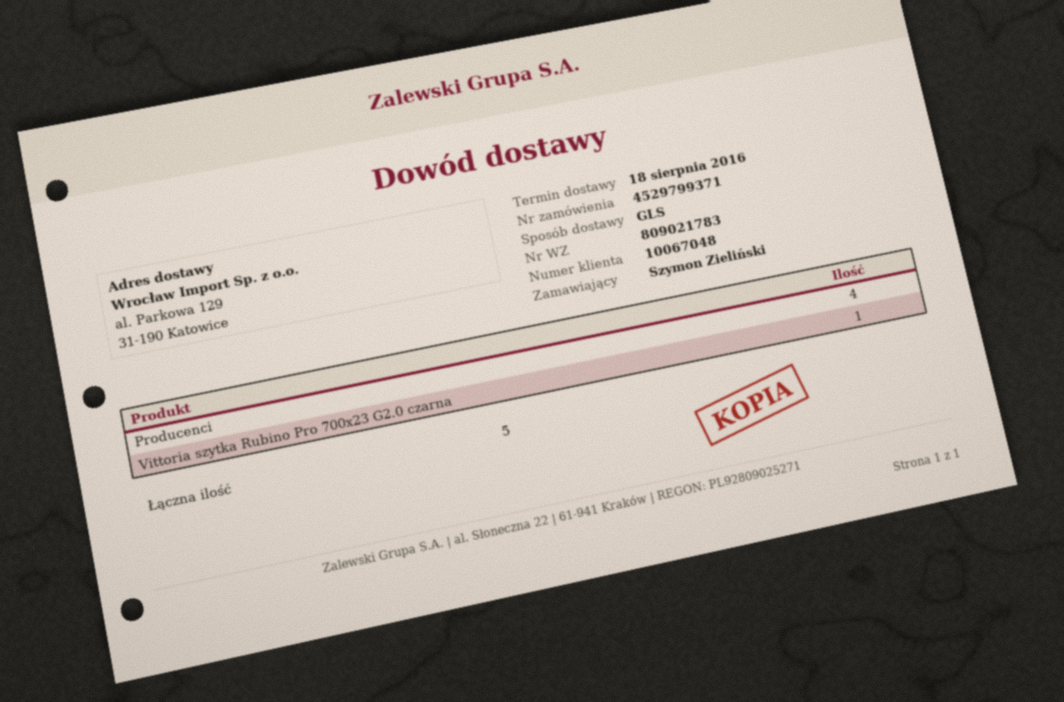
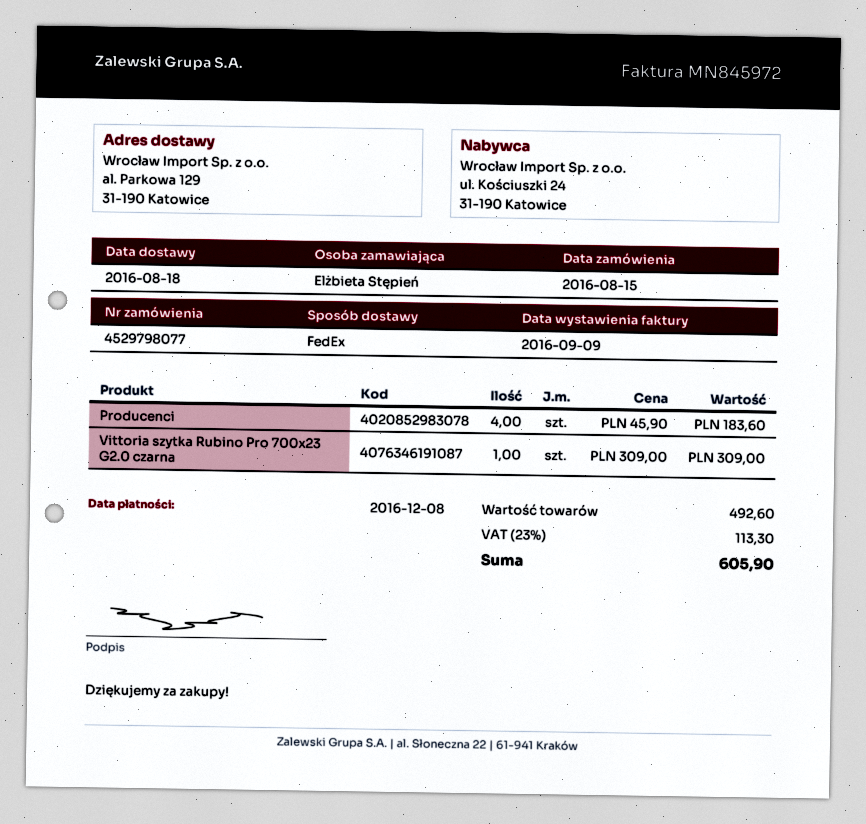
order number: 4529799371 -> 4529798077
ordered by: Szymon Zieliński -> Elżbieta Stępień
shipping method: GLS -> FedEx

